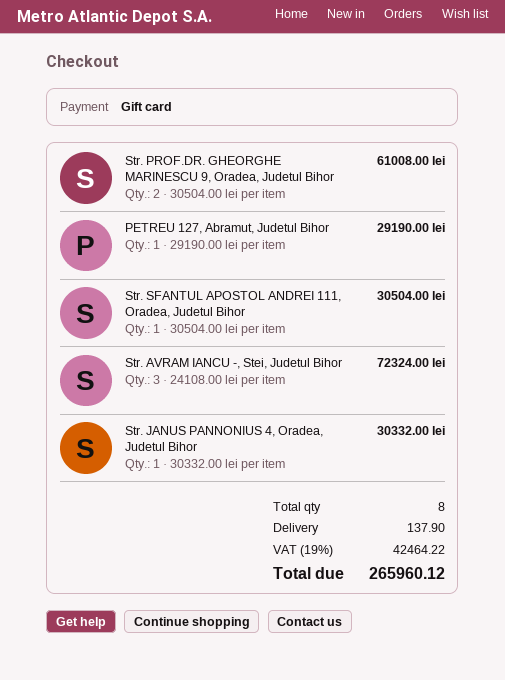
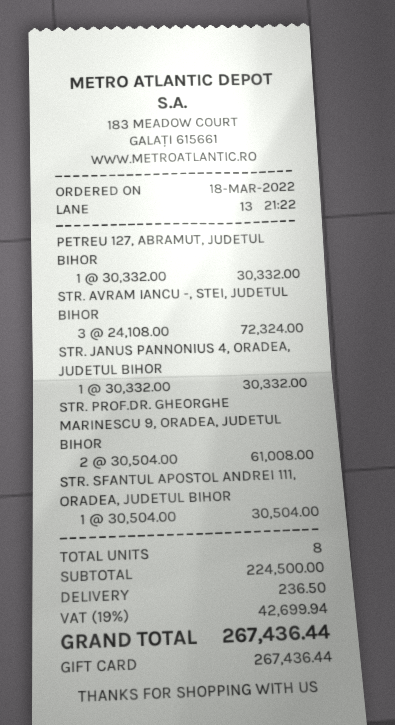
PETREU 127, Abramut, Judetul Bihor: 1 x 29190.00 = 29190.00 -> 1 x 30332.00 = 30332.00
shipping: 137.90 -> 236.50
tax: 19% = 42464.22 -> 19% = 42699.94
total: 265960.12 -> 267436.44

